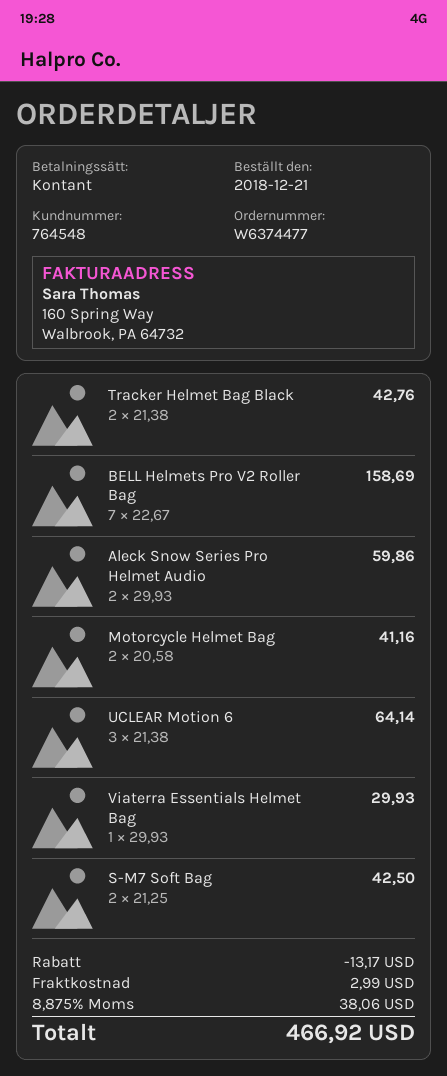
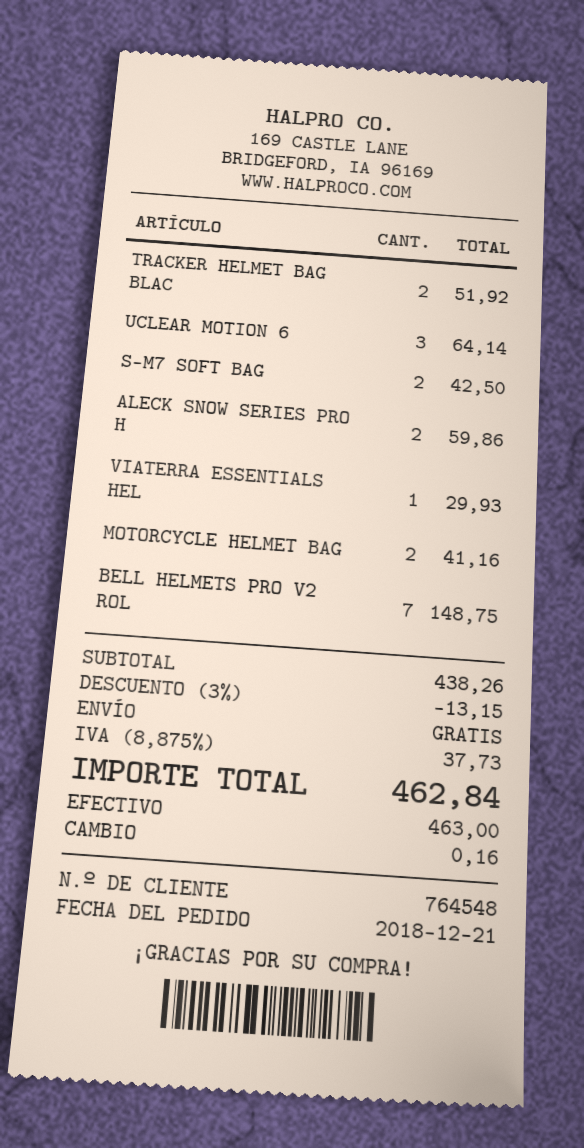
Tracker Helmet Bag Black: 2 for 42.76 -> 2 for 51.92
BELL Helmets Pro V2 Roller Bag: 7 for 158.69 -> 7 for 148.75
discount: 13.17 -> 13.15
shipping: 2.99 -> 0.00
tax: 8.875% = 38.06 -> 8.875% = 37.73
total: 466.92 -> 462.84

